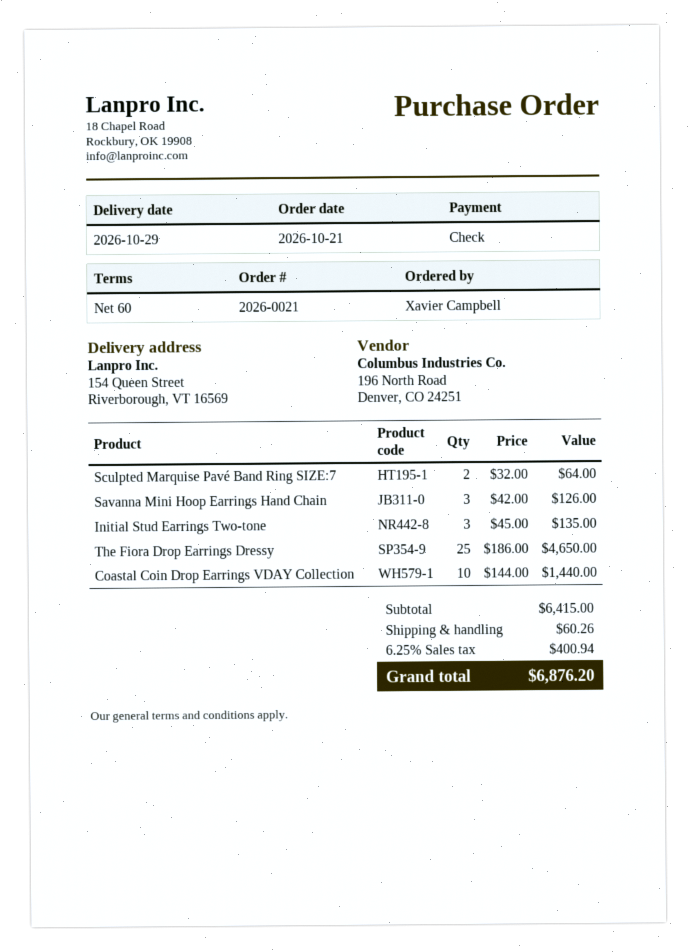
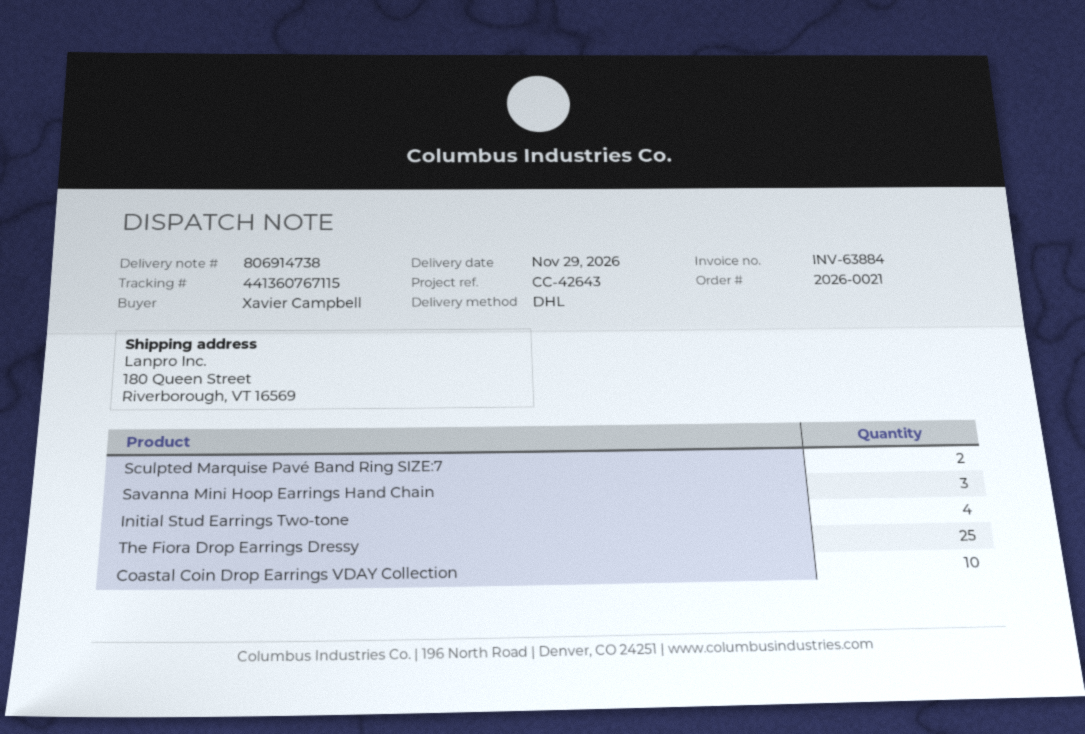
delivery date: 2026-10-29 -> 2026-11-29
ship to: 154 Queen Street, Riverborough, VT 16569 -> 180 Queen Street, Riverborough, VT 16569
Initial Stud Earrings Two-tone: 3 -> 4

